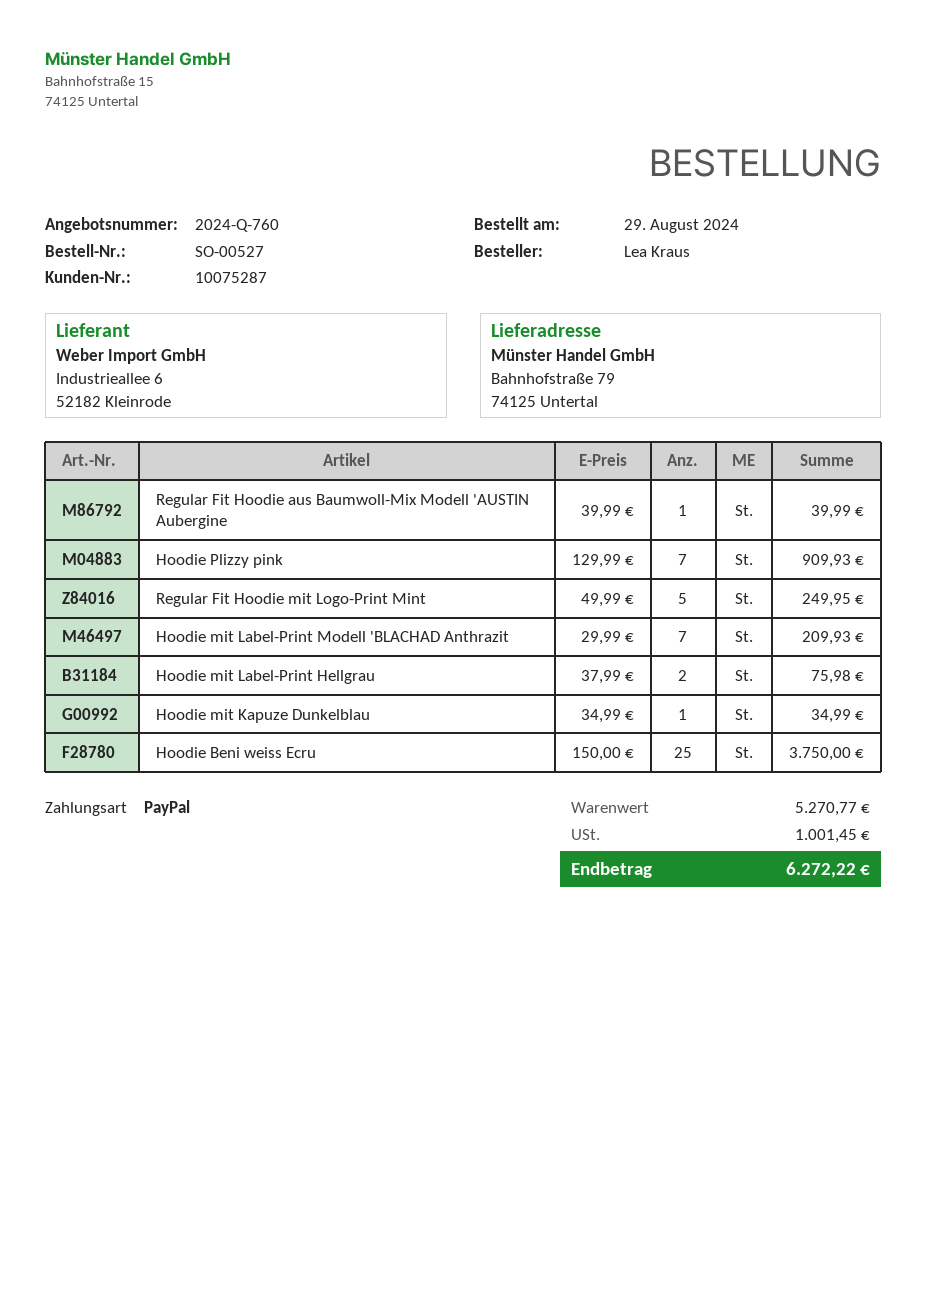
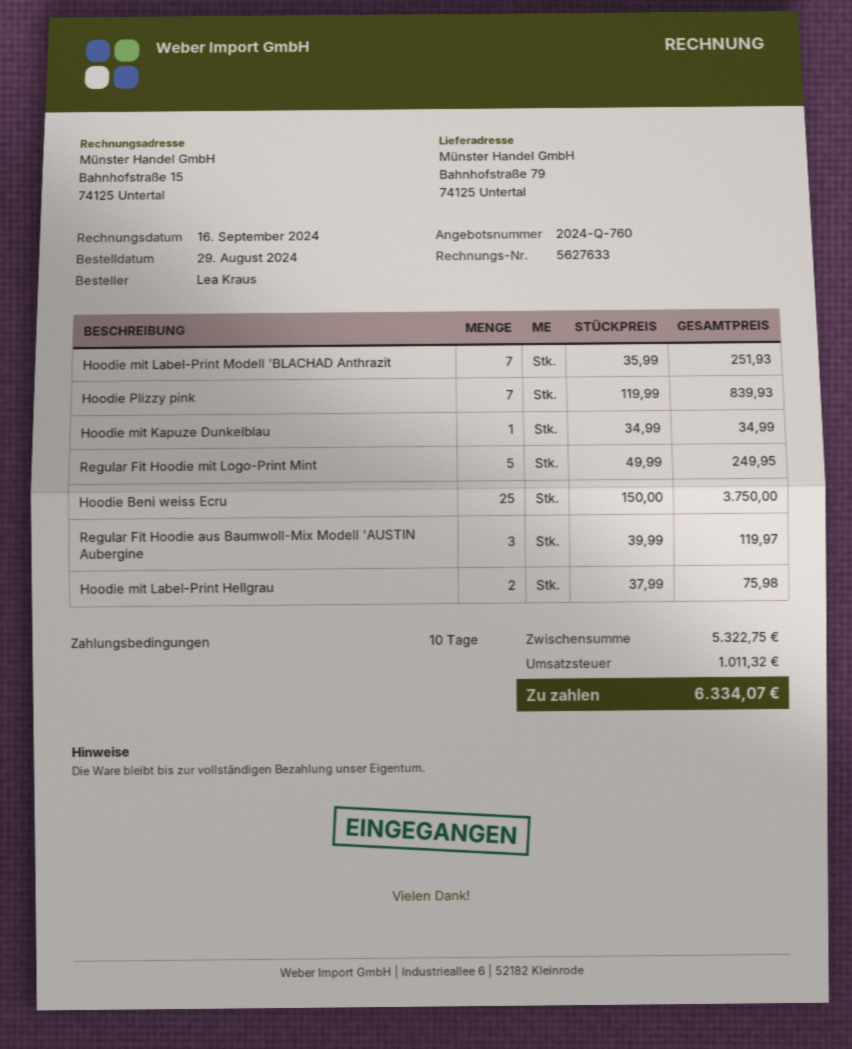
Regular Fit Hoodie aus Baumwoll-Mix Modell 'AUSTIN Aubergine: 1 x 39.99 = 39.99 -> 3 x 39.99 = 119.97
Hoodie Plizzy pink: 7 x 129.99 = 909.93 -> 7 x 119.99 = 839.93
Hoodie mit Label-Print Modell 'BLACHAD Anthrazit: 7 x 29.99 = 209.93 -> 7 x 35.99 = 251.93
subtotal: 5270.77 -> 5322.75
tax: 1001.45 -> 1011.32
total: 6272.22 -> 6334.07

